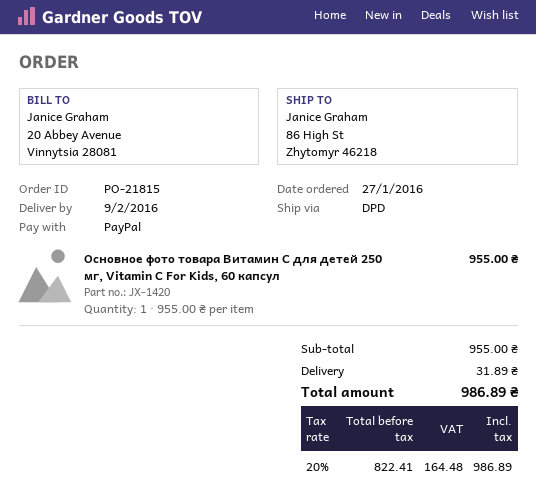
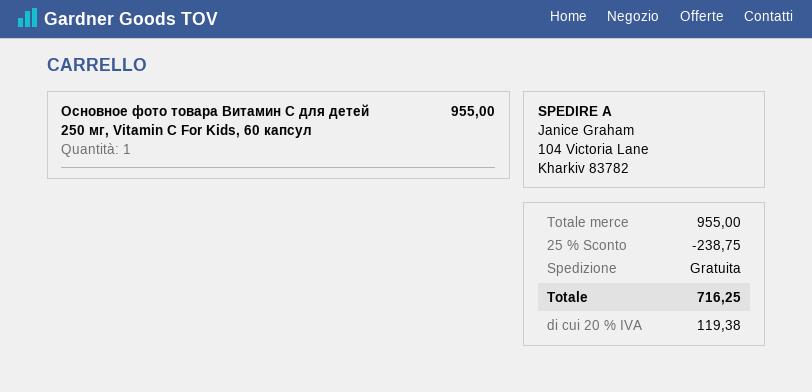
ship to: 86 High St, Zhytomyr 46218 -> 104 Victoria Lane, Kharkiv 83782
discount: none -> 25% = 238.75
shipping: 31.89 -> 0.00
tax: 20% = 164.48 -> 20% = 119.38
total: 986.89 -> 716.25

